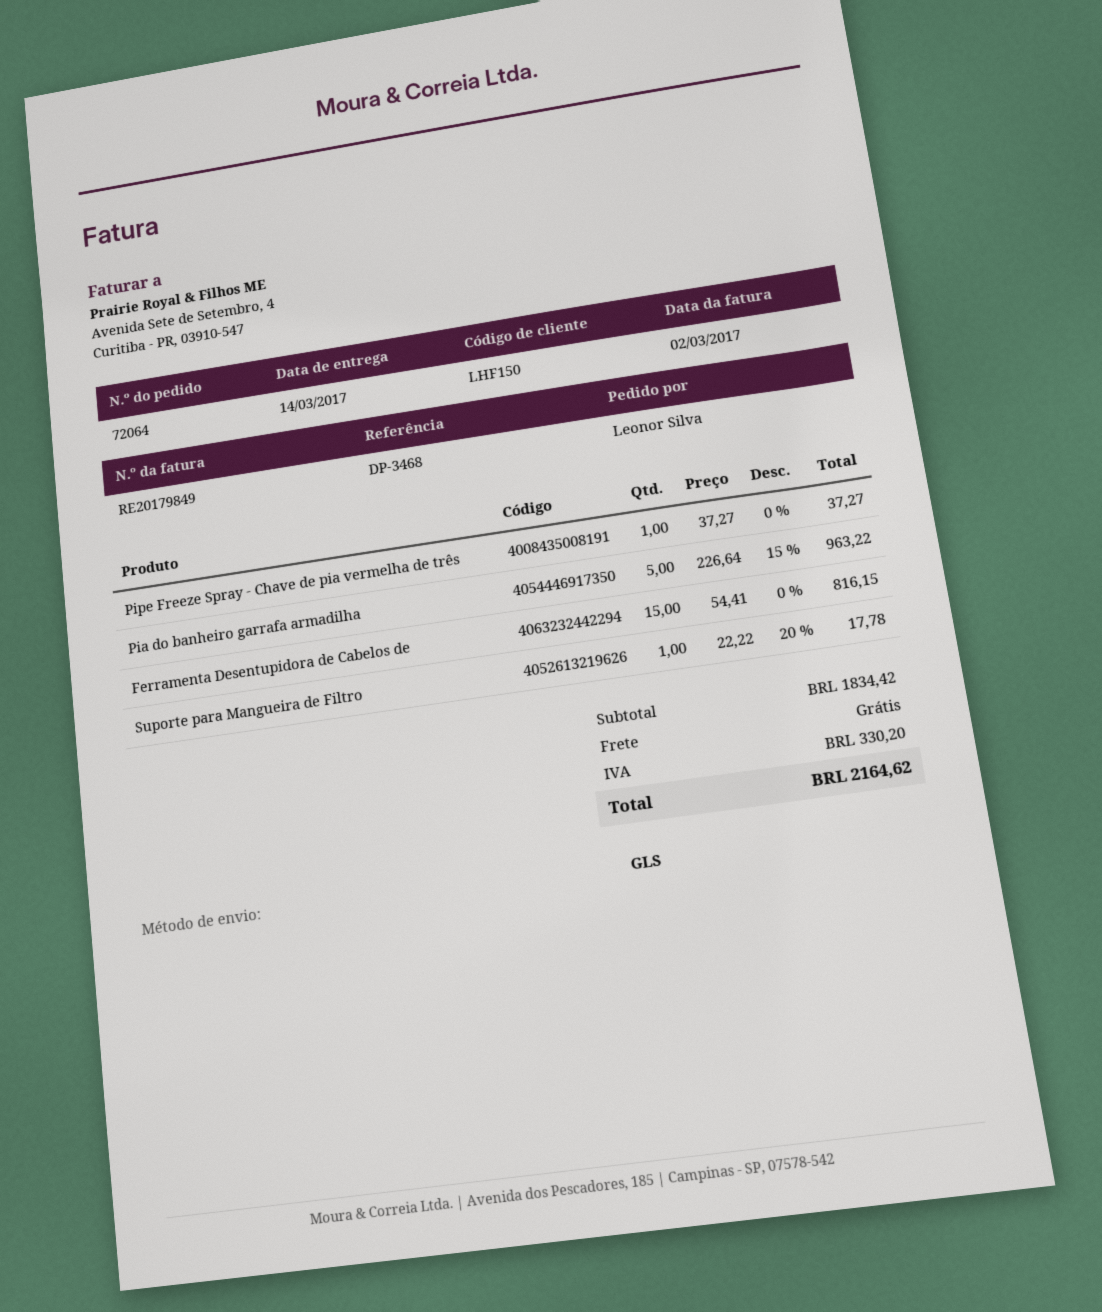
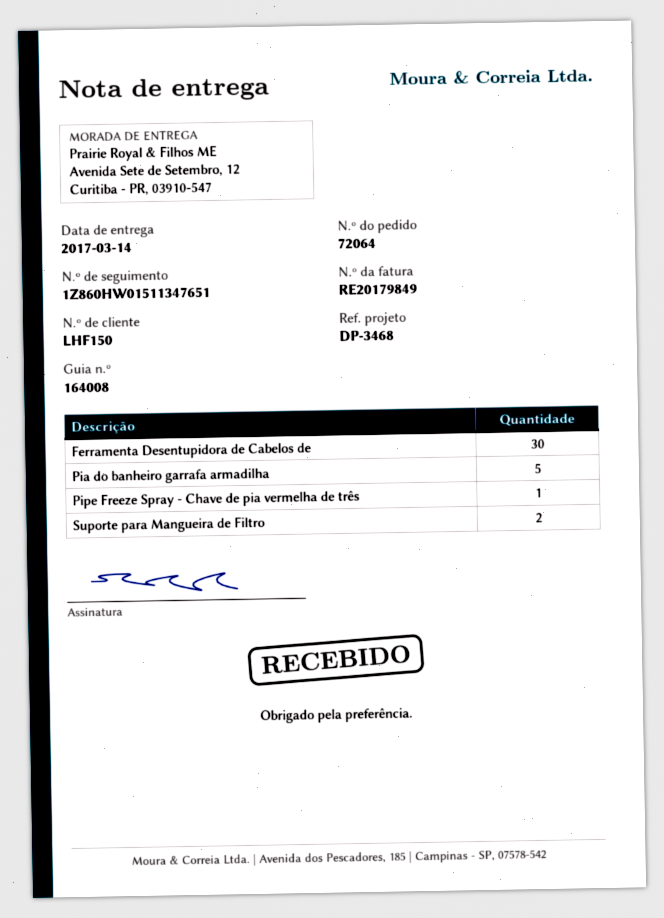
Ferramenta Desentupidora de Cabelos de: 15 -> 30
Suporte para Mangueira de Filtro: 1 -> 2

